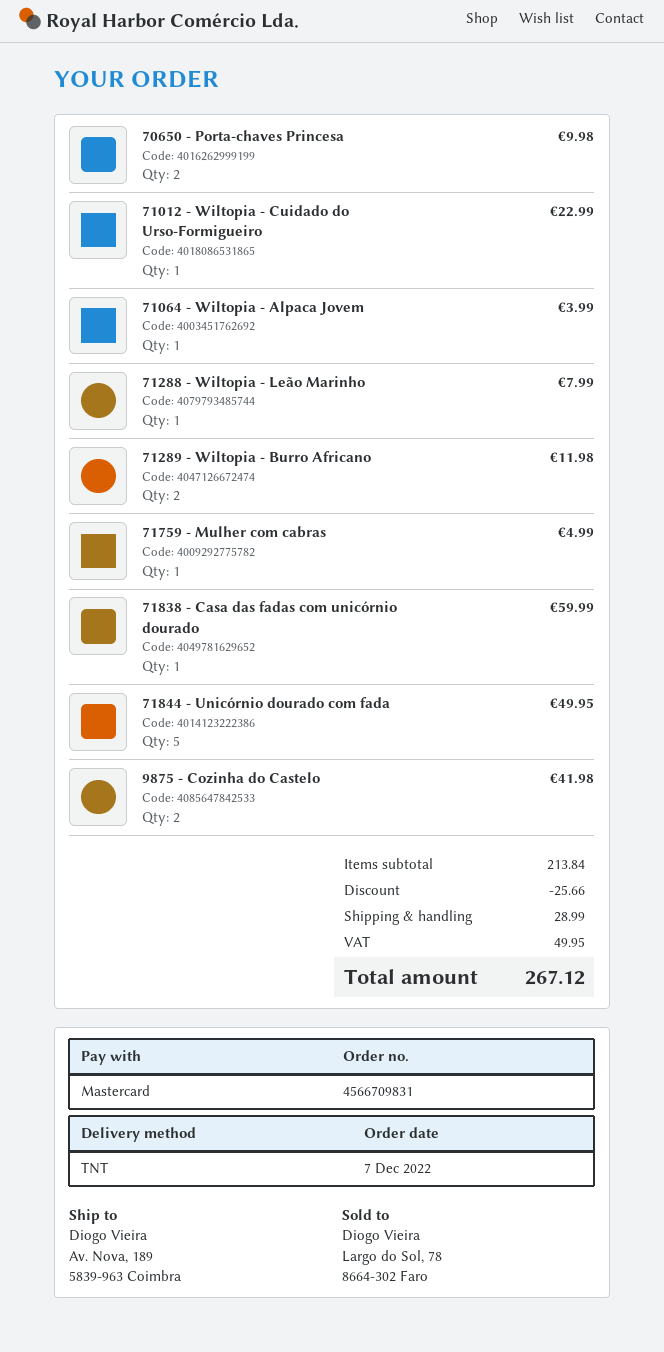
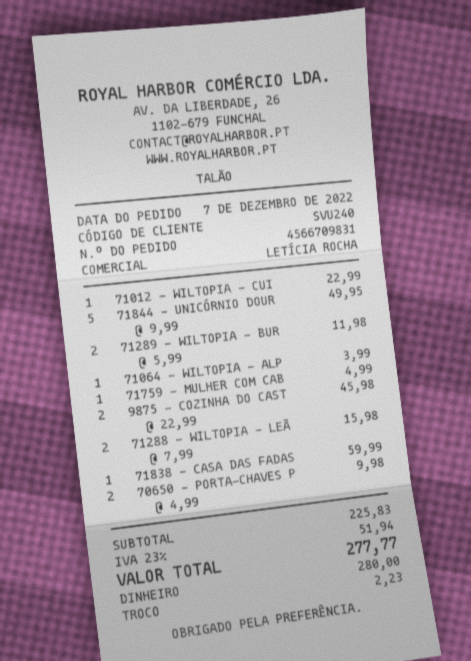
payment method: Mastercard -> cash
71288 - Wiltopia - Leão Marinho: 1 for 7.99 -> 2 for 15.98
9875 - Cozinha do Castelo: 2 for 41.98 -> 2 for 45.98
subtotal: 213.84 -> 225.83
discount: 25.66 -> none
shipping: 28.99 -> none
tax: 49.95 -> 51.94
total: 267.12 -> 277.77

